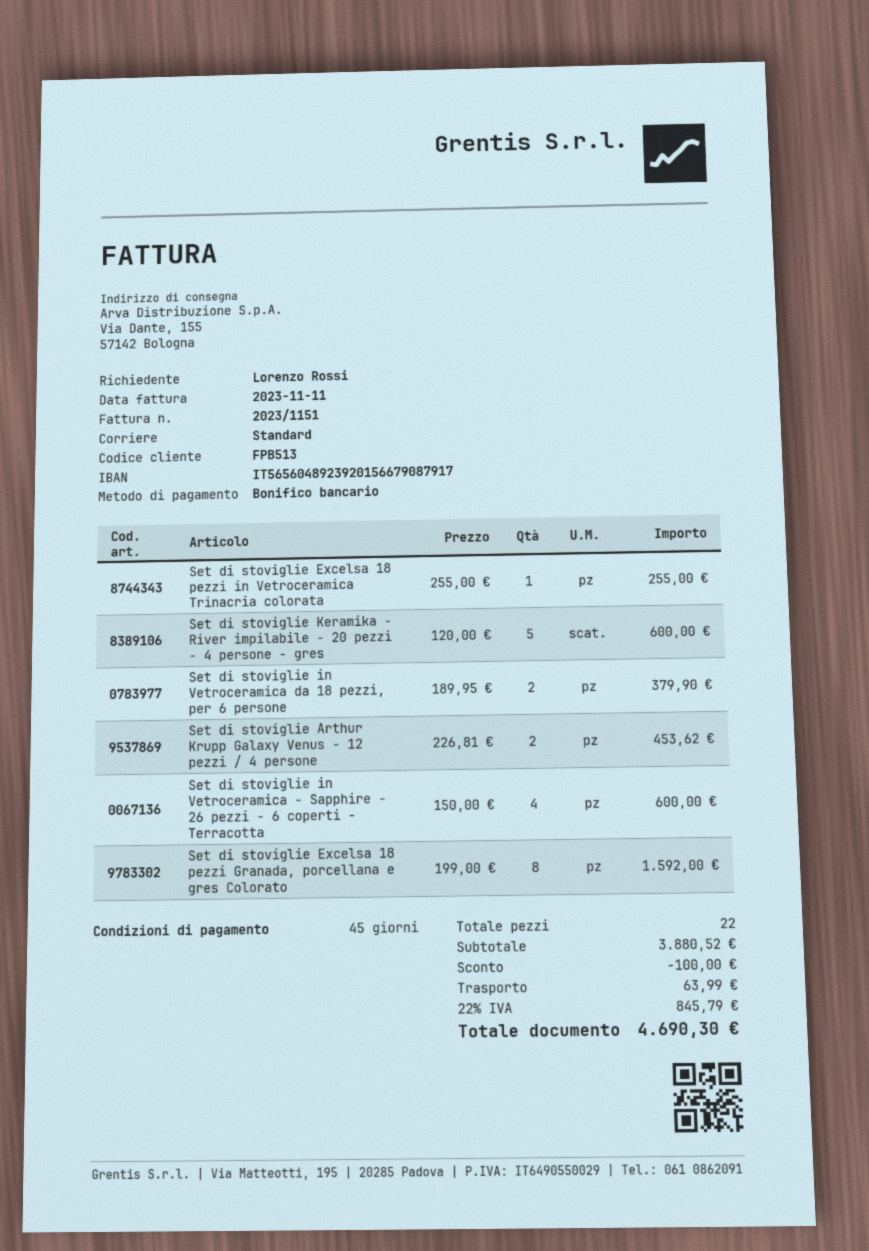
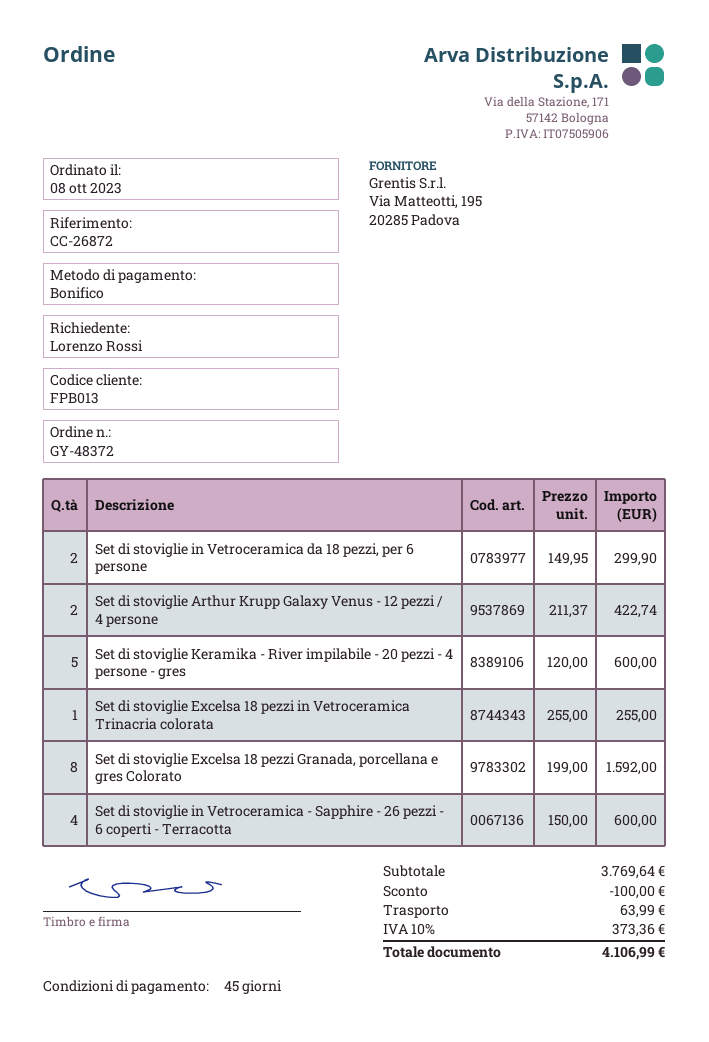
customer number: FPB513 -> FPB013
Set di stoviglie in Vetroceramica da 18 pezzi, per 6 persone: 2 x 189.95 = 379.90 -> 2 x 149.95 = 299.90
Set di stoviglie Arthur Krupp Galaxy Venus - 12 pezzi / 4 persone: 2 x 226.81 = 453.62 -> 2 x 211.37 = 422.74
subtotal: 3880.52 -> 3769.64
tax: 22% = 845.79 -> 10% = 373.36
total: 4690.30 -> 4106.99

